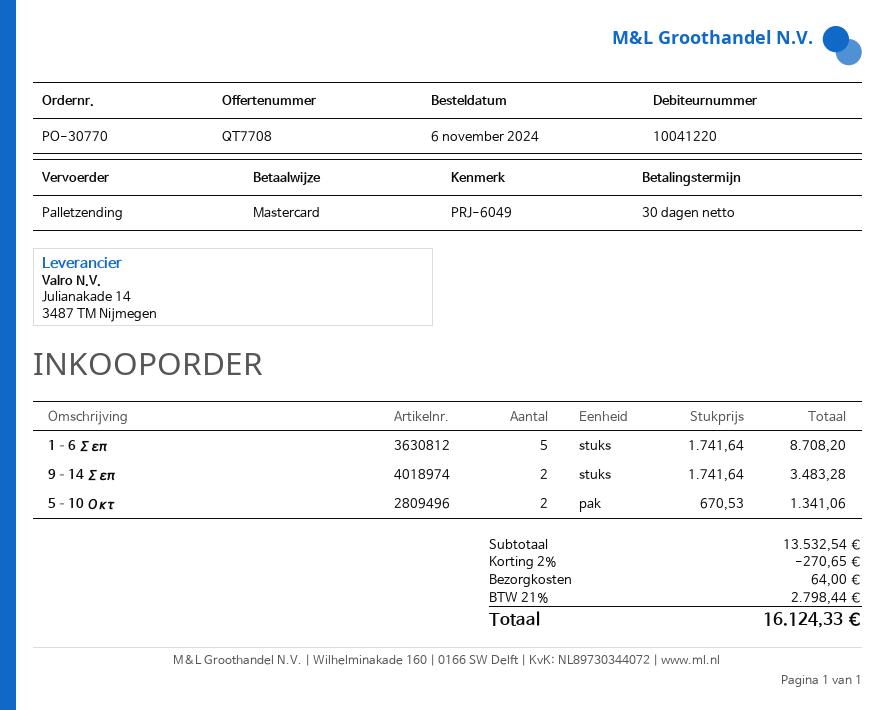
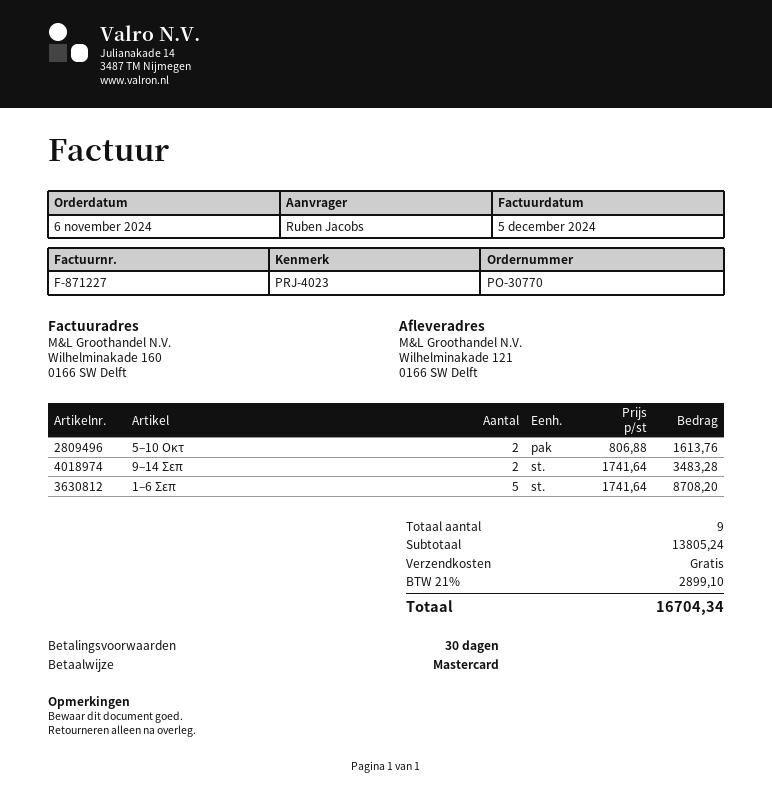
reference: PRJ-6049 -> PRJ-4023
5–10 Οκτ: 2 x 670.53 = 1341.06 -> 2 x 806.88 = 1613.76
subtotal: 13532.54 -> 13805.24
discount: 2% = 270.65 -> none
shipping: 64.00 -> 0.00
tax: 21% = 2798.44 -> 21% = 2899.10
total: 16124.33 -> 16704.34

